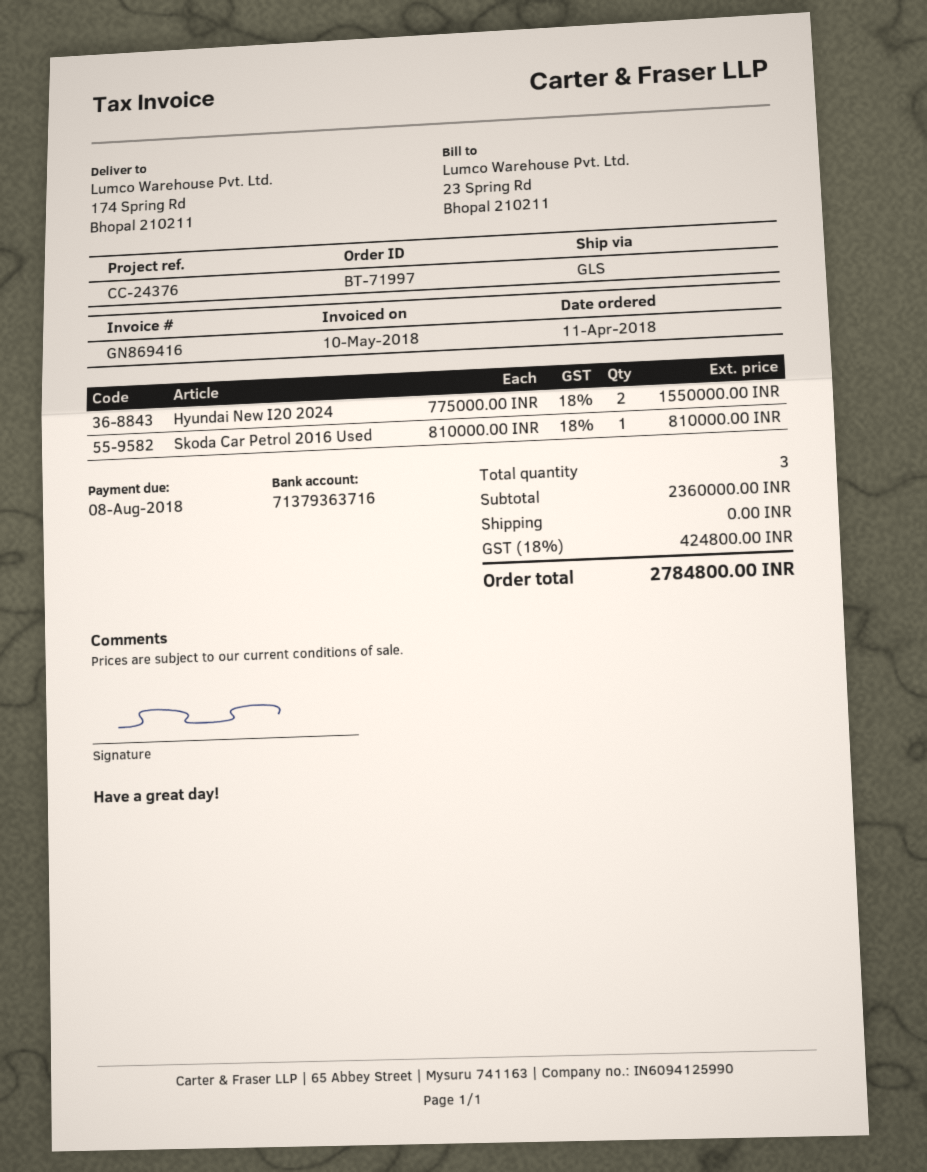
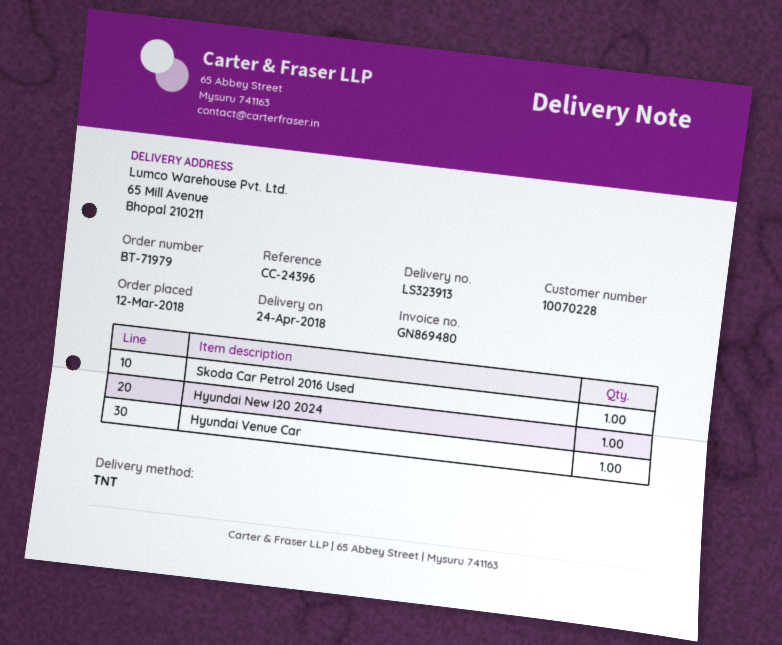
order number: BT-71997 -> BT-71979
order date: 2018-04-11 -> 2018-03-12
invoice number: GN869416 -> GN869480
reference: CC-24376 -> CC-24396
shipping method: GLS -> TNT
ship to: 174 Spring Rd, Bhopal 210211 -> 65 Mill Avenue, Bhopal 210211
Hyundai New I20 2024: 2 -> 1
Hyundai Venue Car: none -> 1

